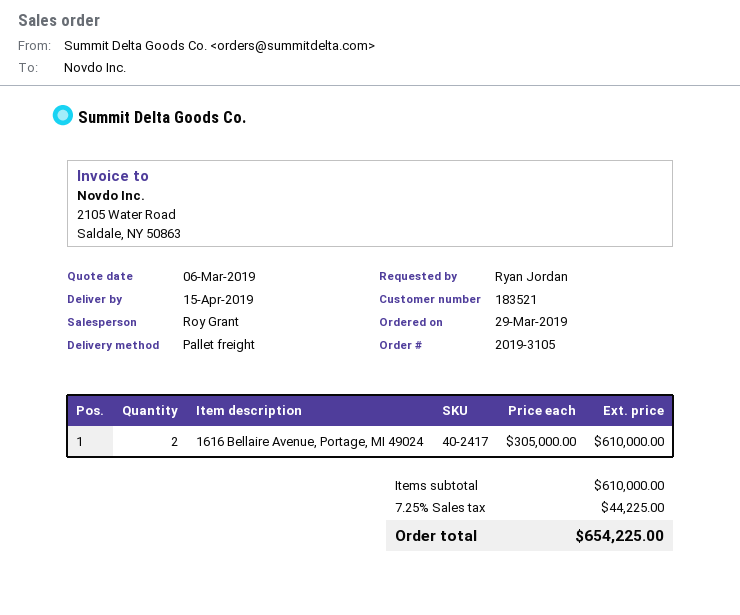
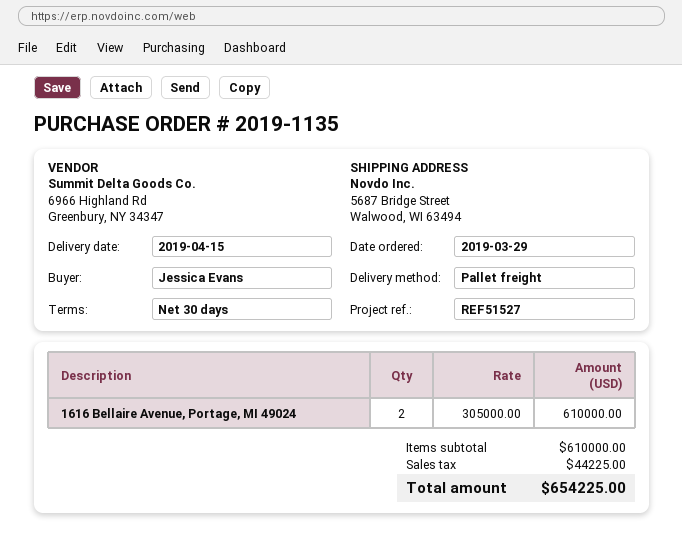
order number: 2019-3105 -> 2019-1135
ordered by: Ryan Jordan -> Jessica Evans

